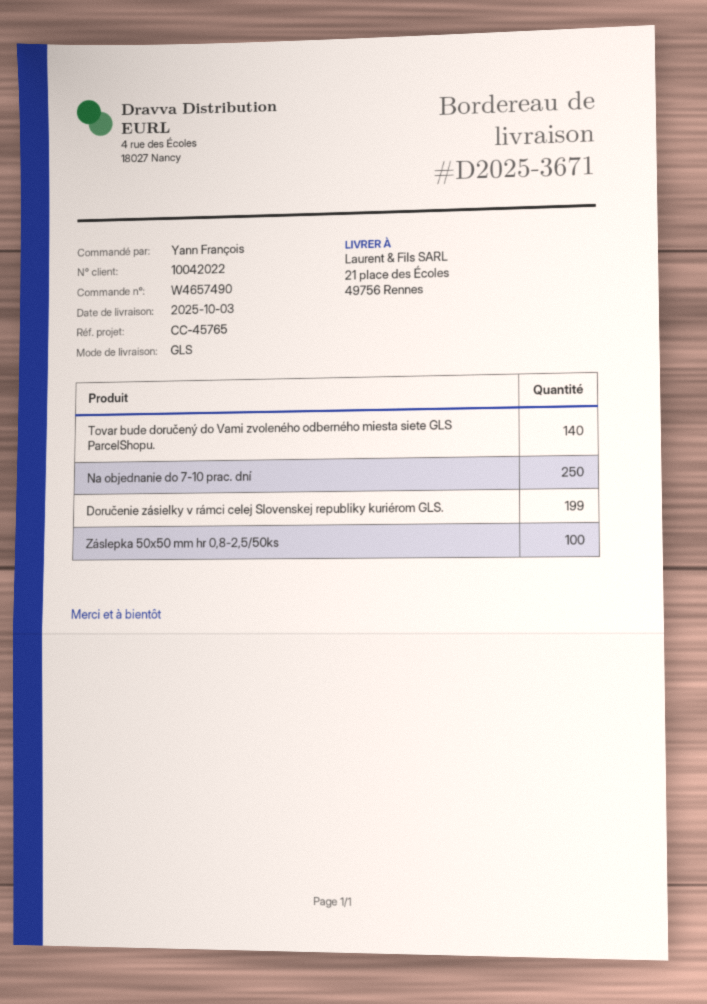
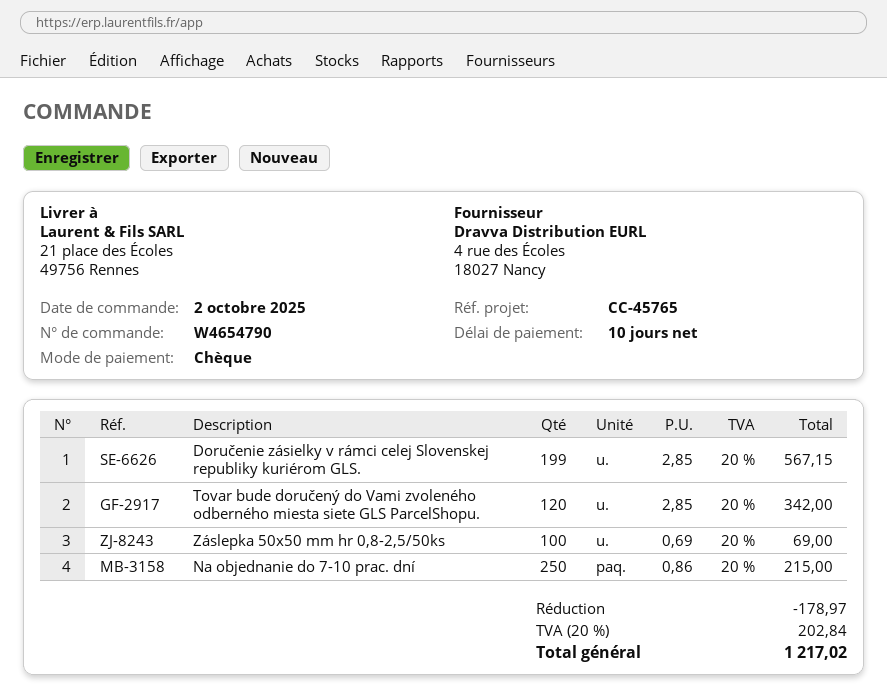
order number: W4657490 -> W4654790
Tovar bude doručený do Vami zvoleného odberného miesta siete GLS ParcelShopu.: 140 -> 120

